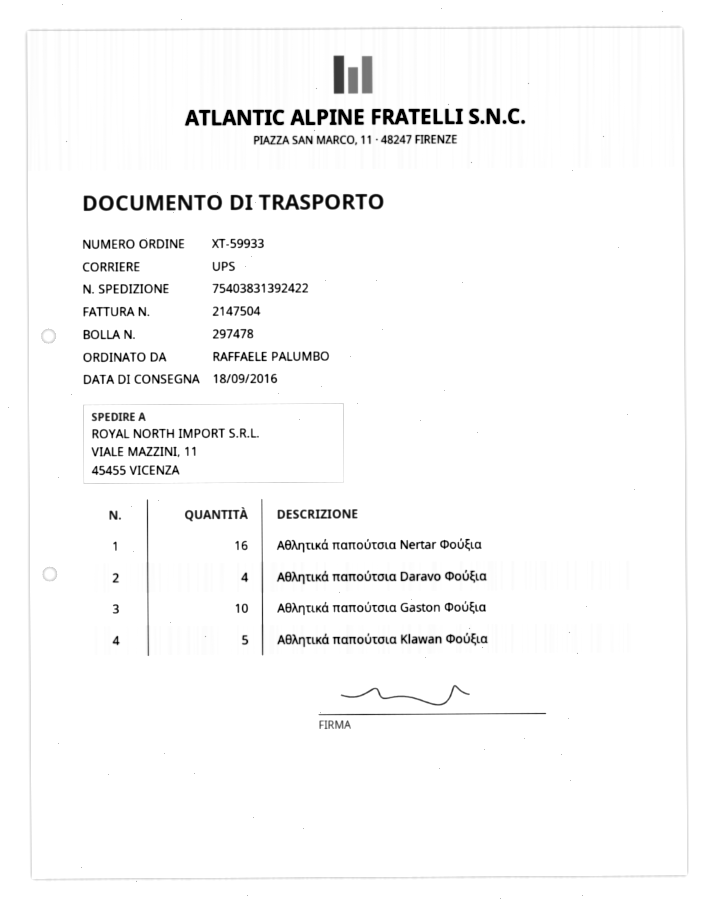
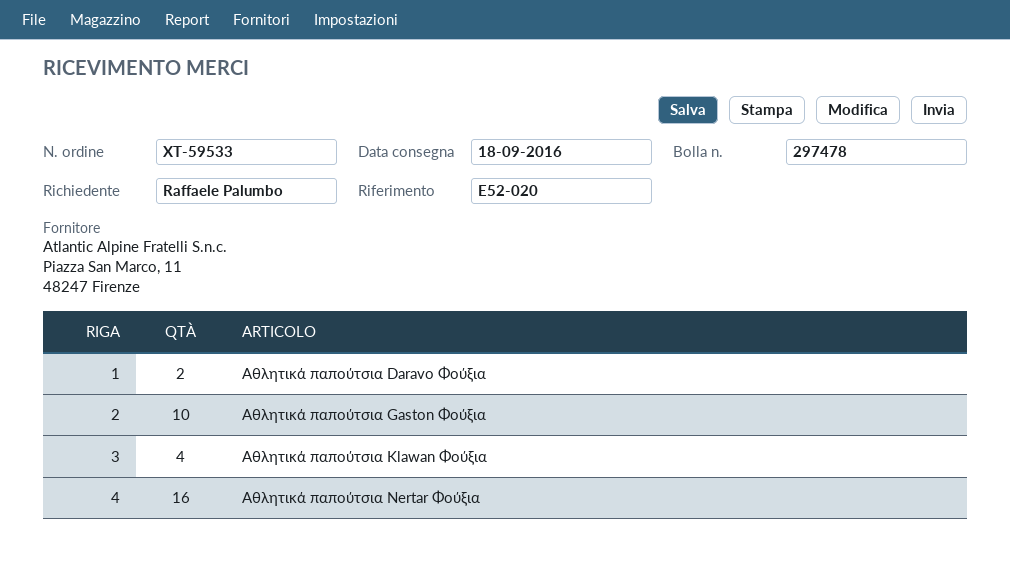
order number: XT-59933 -> XT-59533
Αθλητικά παπούτσια Daravo Φούξια: 4 -> 2
Αθλητικά παπούτσια Klawan Φούξια: 5 -> 4

